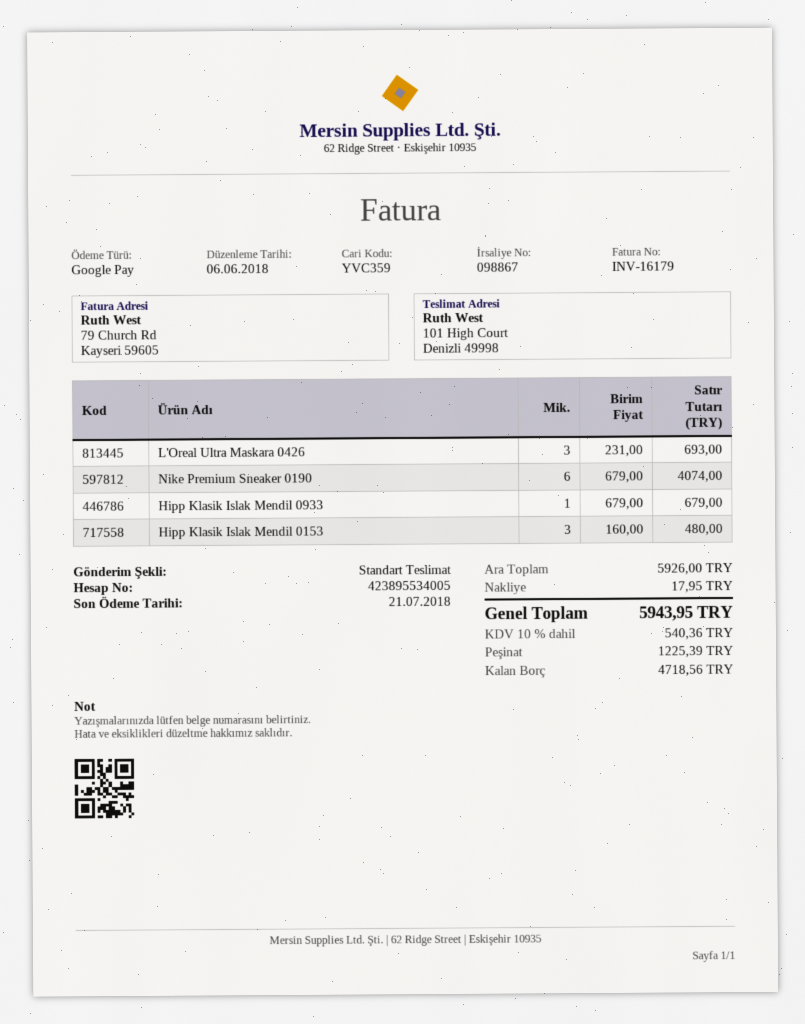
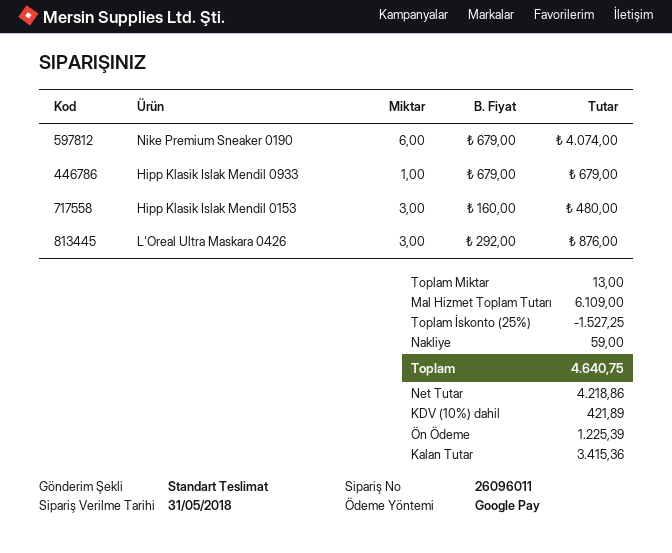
L'Oreal Ultra Maskara 0426: 3 x 231.00 = 693.00 -> 3 x 292.00 = 876.00
subtotal: 5926.00 -> 6109.00
discount: none -> 25% = 1527.25
shipping: 17.95 -> 59.00
tax: 10% = 540.36 -> 10% = 421.89
total: 5943.95 -> 4640.75
balance: 4718.56 -> 3415.36

